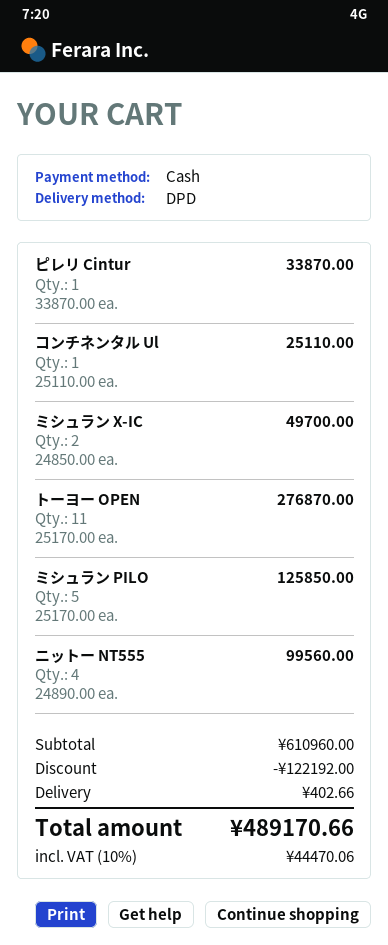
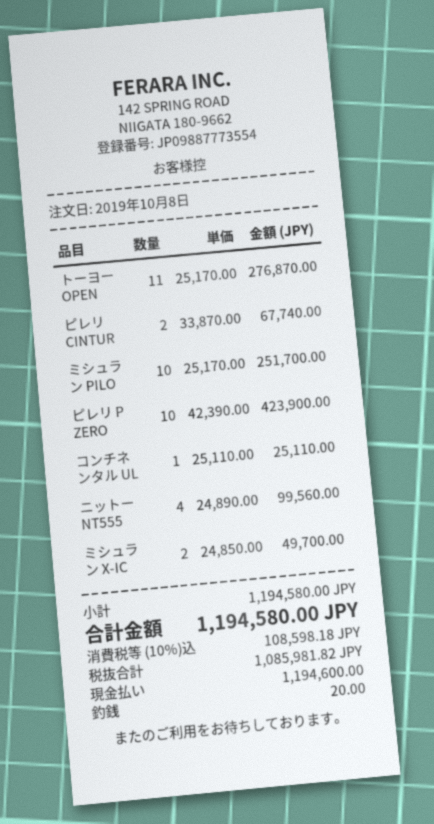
ピレリ Cintur: 1 x 33870.00 = 33870.00 -> 2 x 33870.00 = 67740.00
ミシュラン PILO: 5 x 25170.00 = 125850.00 -> 10 x 25170.00 = 251700.00
ピレリ P ZERO: none -> 10 x 42390.00 = 423900.00
subtotal: 610960.00 -> 1194580.00
discount: 122192.00 -> none
shipping: 402.66 -> none
tax: 10% = 44470.06 -> 10% = 108598.18
total: 489170.66 -> 1194580.00

